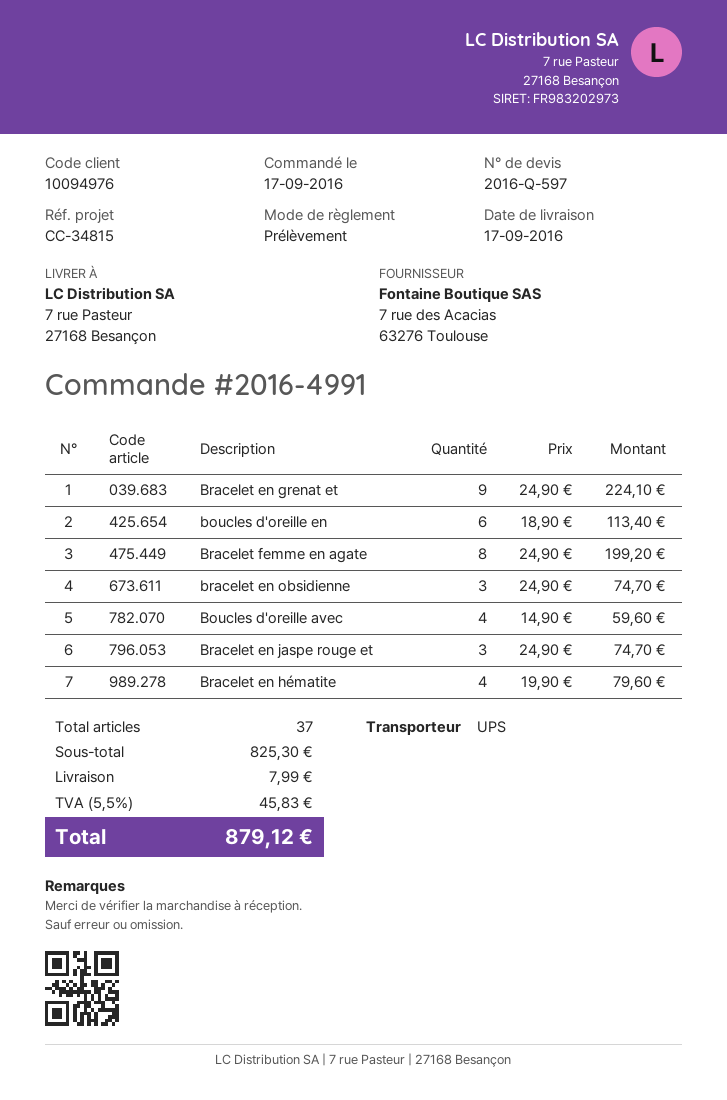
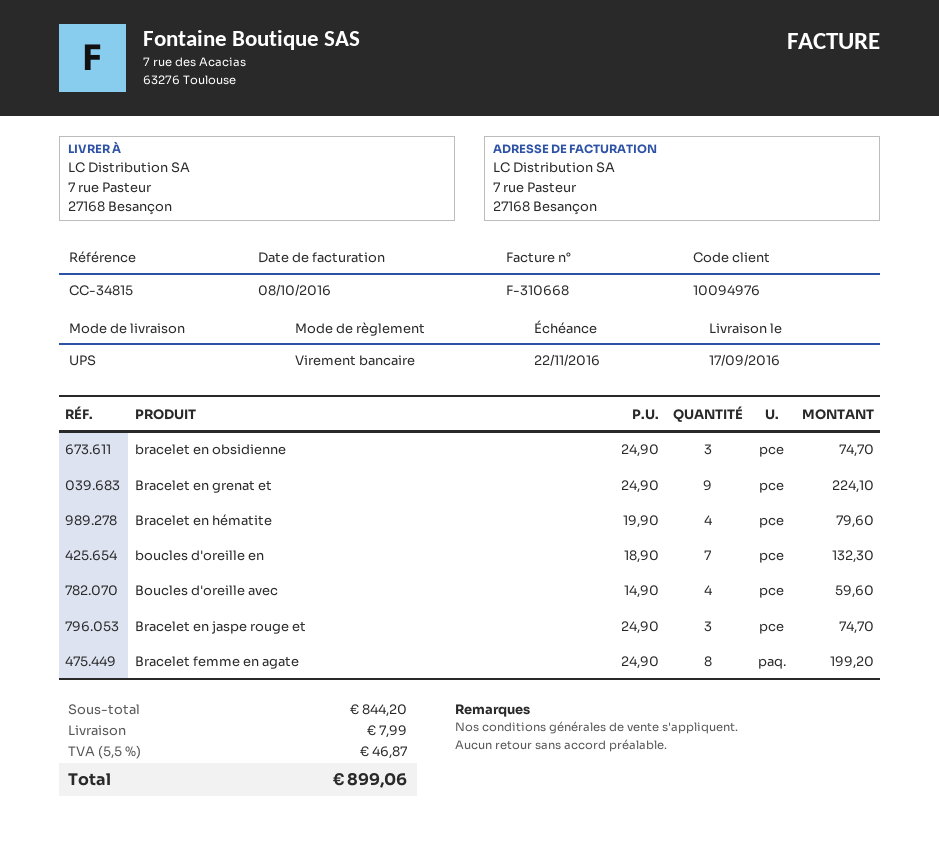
payment method: direct debit -> bank transfer
boucles d'oreille en: 6 x 18.90 = 113.40 -> 7 x 18.90 = 132.30
subtotal: 825.30 -> 844.20
tax: 5.5% = 45.83 -> 5.5% = 46.87
total: 879.12 -> 899.06

